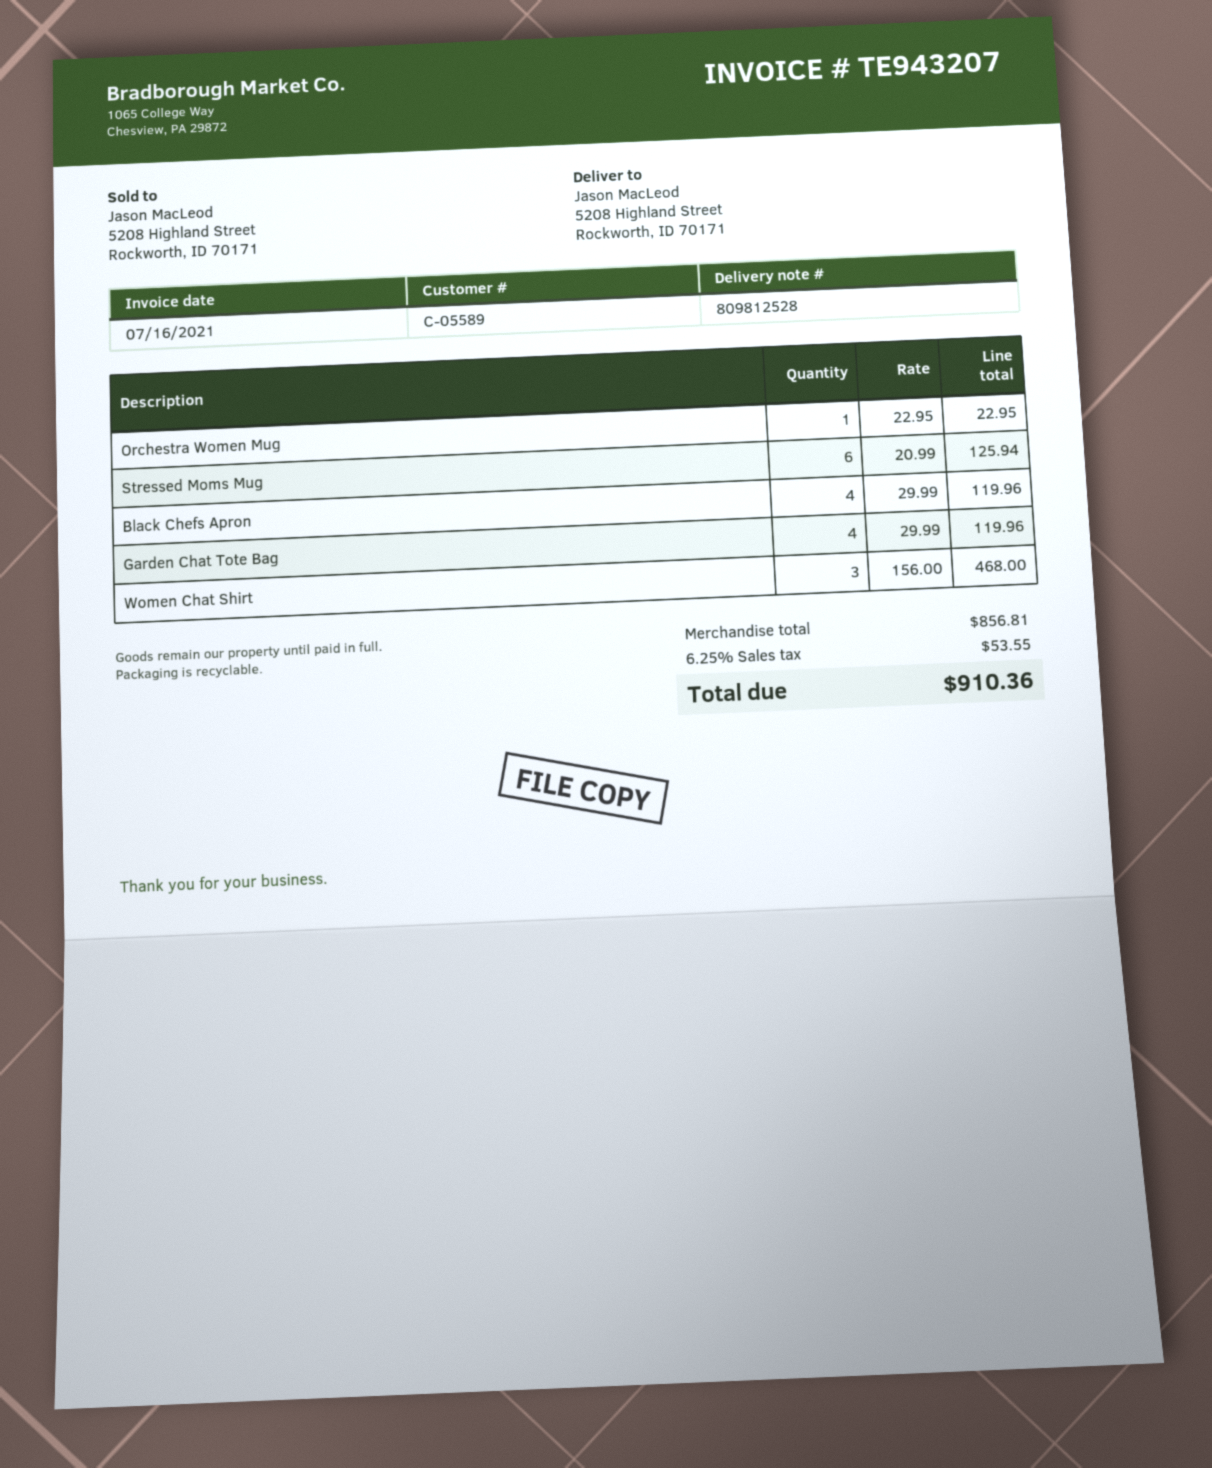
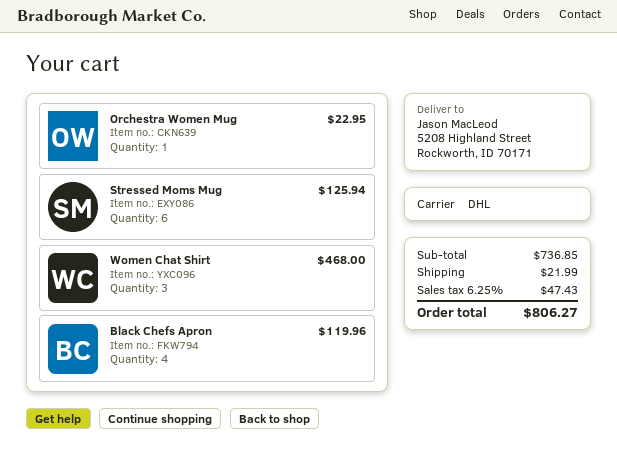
Garden Chat Tote Bag: 4 for 119.96 -> none
subtotal: 856.81 -> 736.85
shipping: none -> 21.99
tax: 6.25% = 53.55 -> 6.25% = 47.43
total: 910.36 -> 806.27

